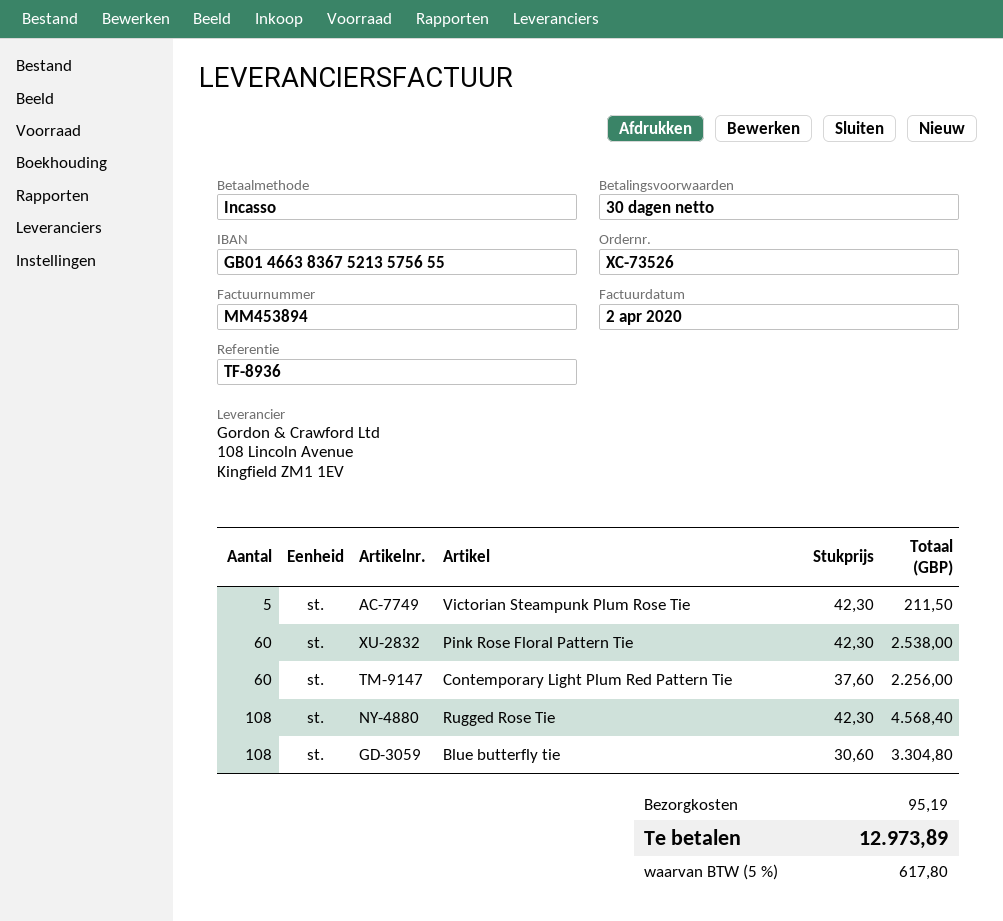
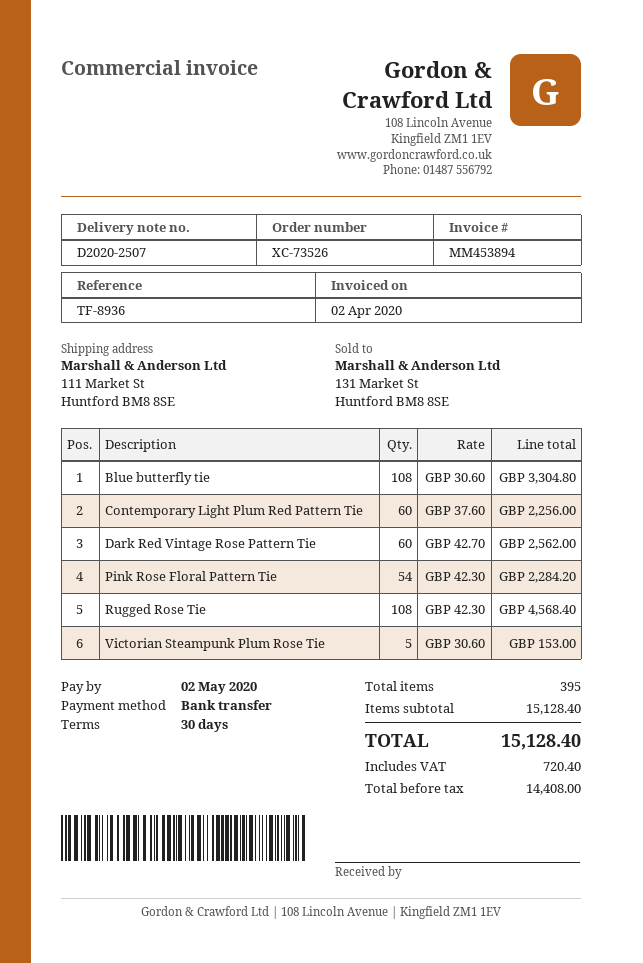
payment method: direct debit -> bank transfer
Victorian Steampunk Plum Rose Tie: 5 x 42.30 = 211.50 -> 5 x 30.60 = 153.00
Pink Rose Floral Pattern Tie: 60 x 42.30 = 2538.00 -> 54 x 42.30 = 2284.20
Dark Red Vintage Rose Pattern Tie: none -> 60 x 42.70 = 2562.00
shipping: 95.19 -> none
tax: 617.80 -> 720.40
total: 12973.89 -> 15128.40

